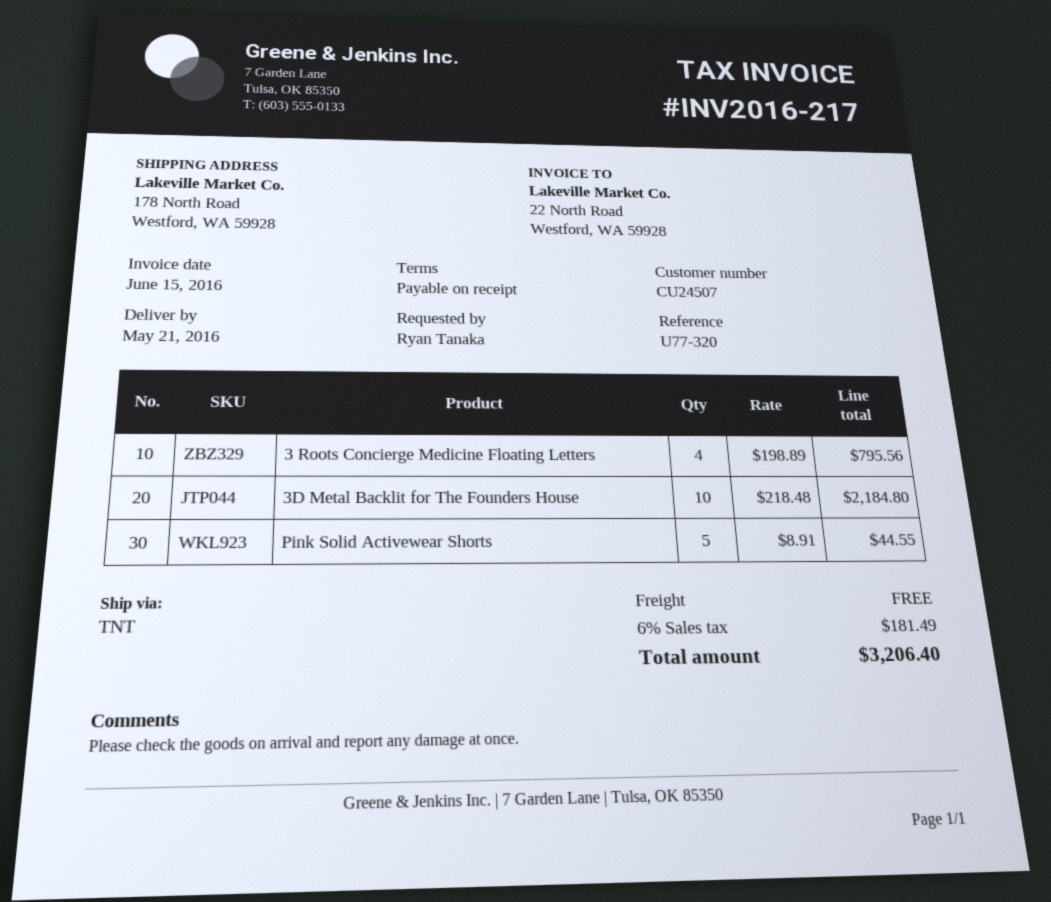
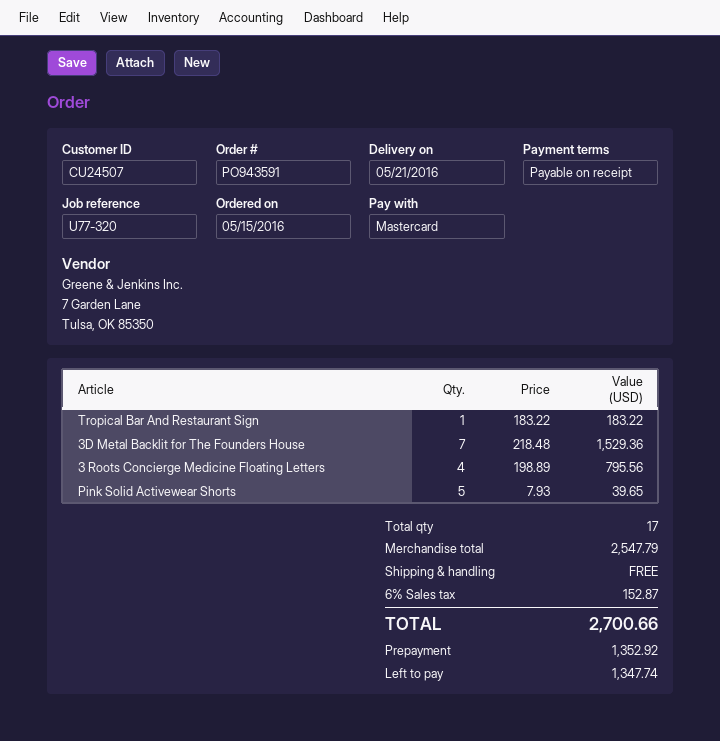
3D Metal Backlit for The Founders House: 10 x 218.48 = 2184.80 -> 7 x 218.48 = 1529.36
Pink Solid Activewear Shorts: 5 x 8.91 = 44.55 -> 5 x 7.93 = 39.65
Tropical Bar And Restaurant Sign: none -> 1 x 183.22 = 183.22
tax: 6% = 181.49 -> 6% = 152.87
total: 3206.40 -> 2700.66

